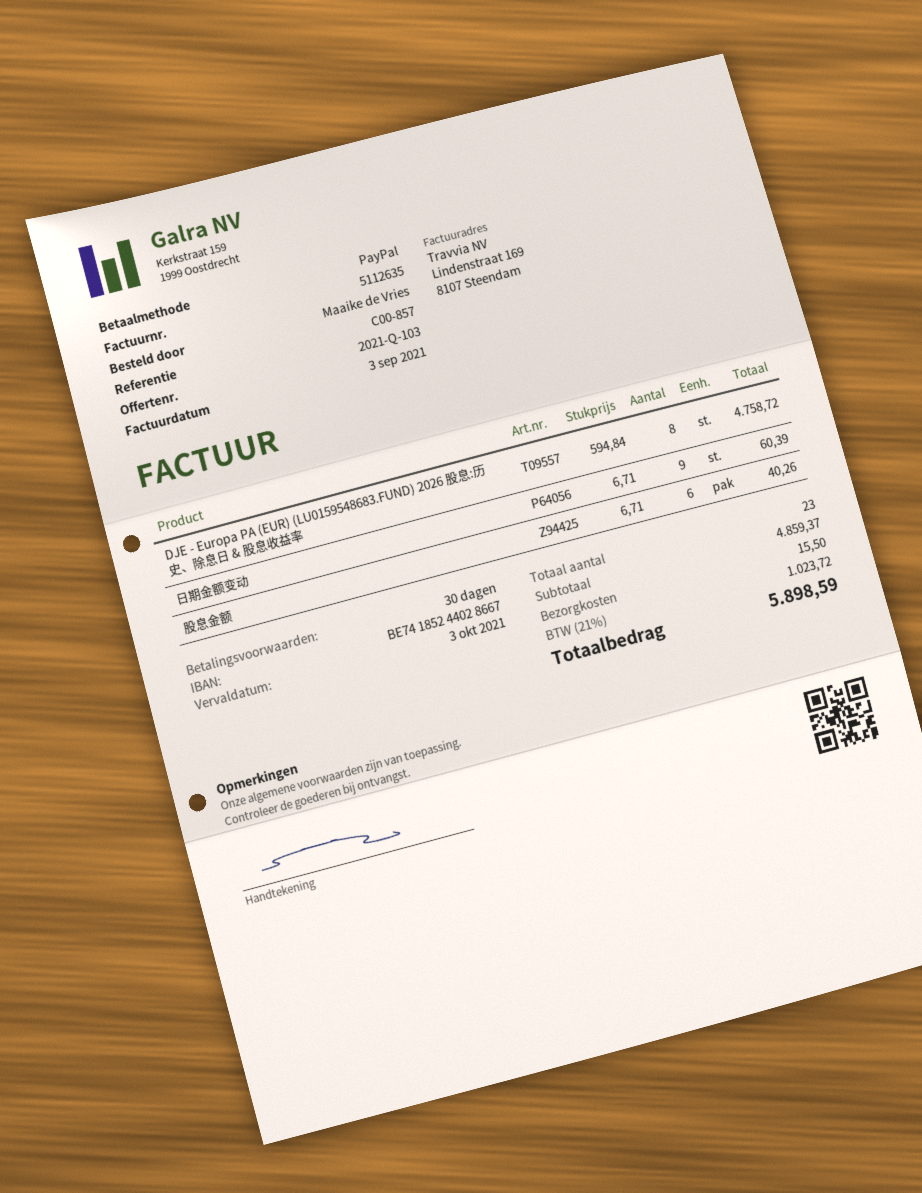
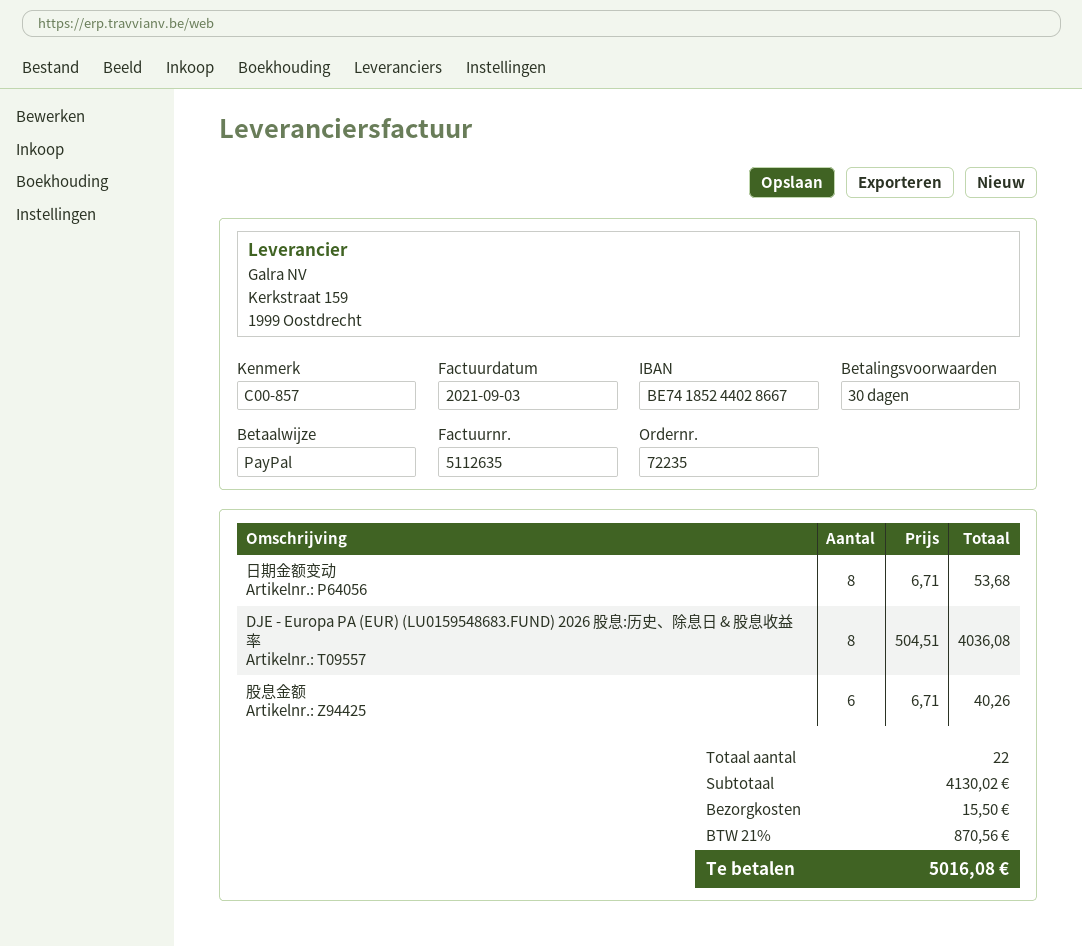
DJE - Europa PA (EUR) (LU0159548683.FUND) 2026 股息:历史、除息日 & 股息收益率: 8 x 594.84 = 4758.72 -> 8 x 504.51 = 4036.08
日期金额变动: 9 x 6.71 = 60.39 -> 8 x 6.71 = 53.68
total quantity: 23 -> 22
subtotal: 4859.37 -> 4130.02
tax: 21% = 1023.72 -> 21% = 870.56
total: 5898.59 -> 5016.08

